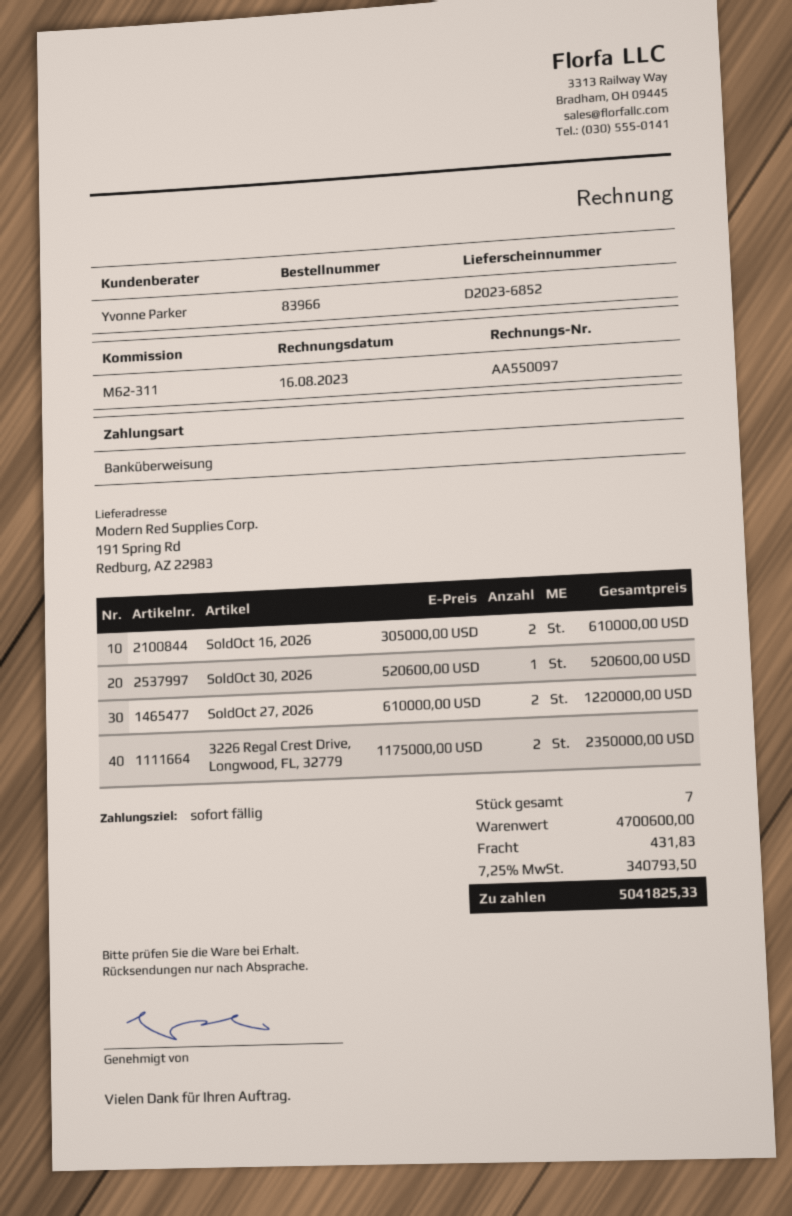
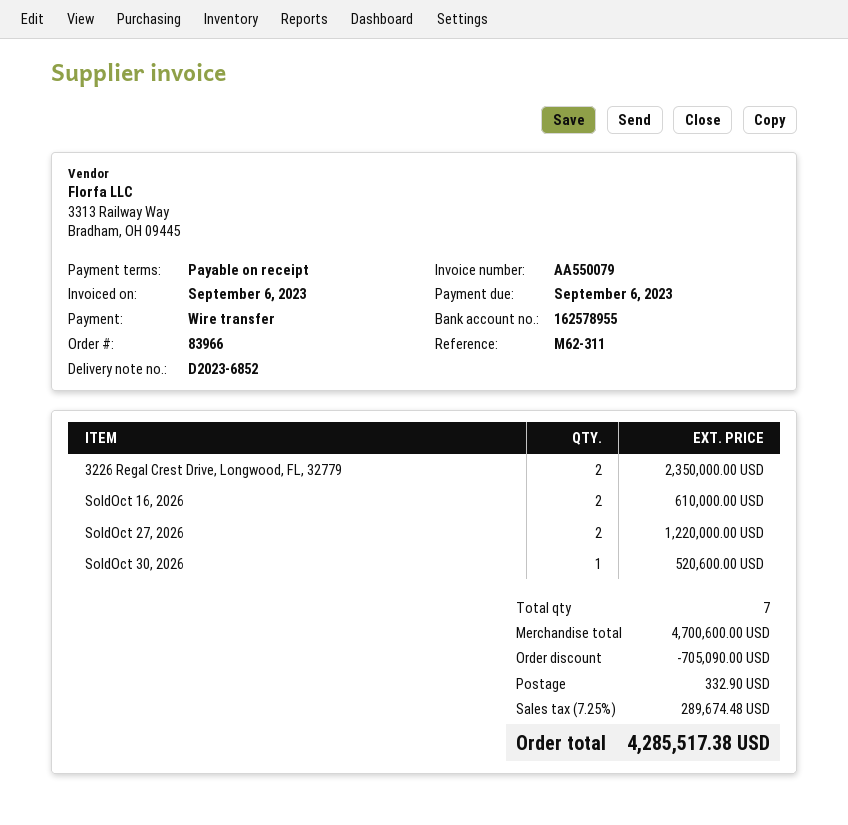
invoice number: AA550097 -> AA550079
invoice date: 2023-08-16 -> 2023-09-06
discount: none -> 705090.00
shipping: 431.83 -> 332.90
tax: 7.25% = 340793.50 -> 7.25% = 289674.48
total: 5041825.33 -> 4285517.38

